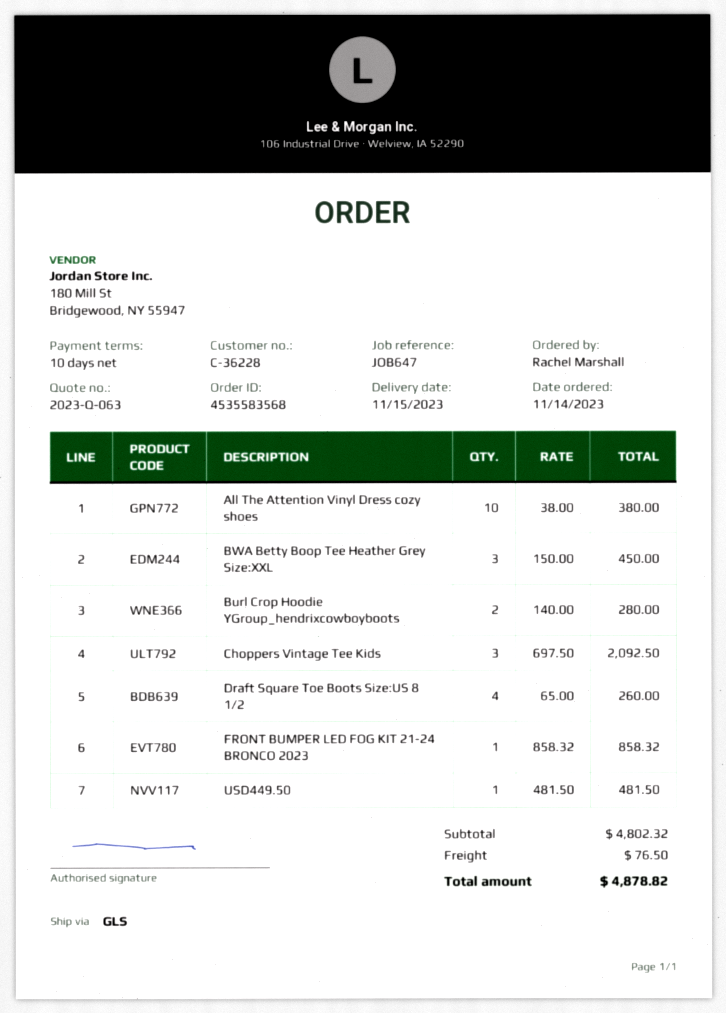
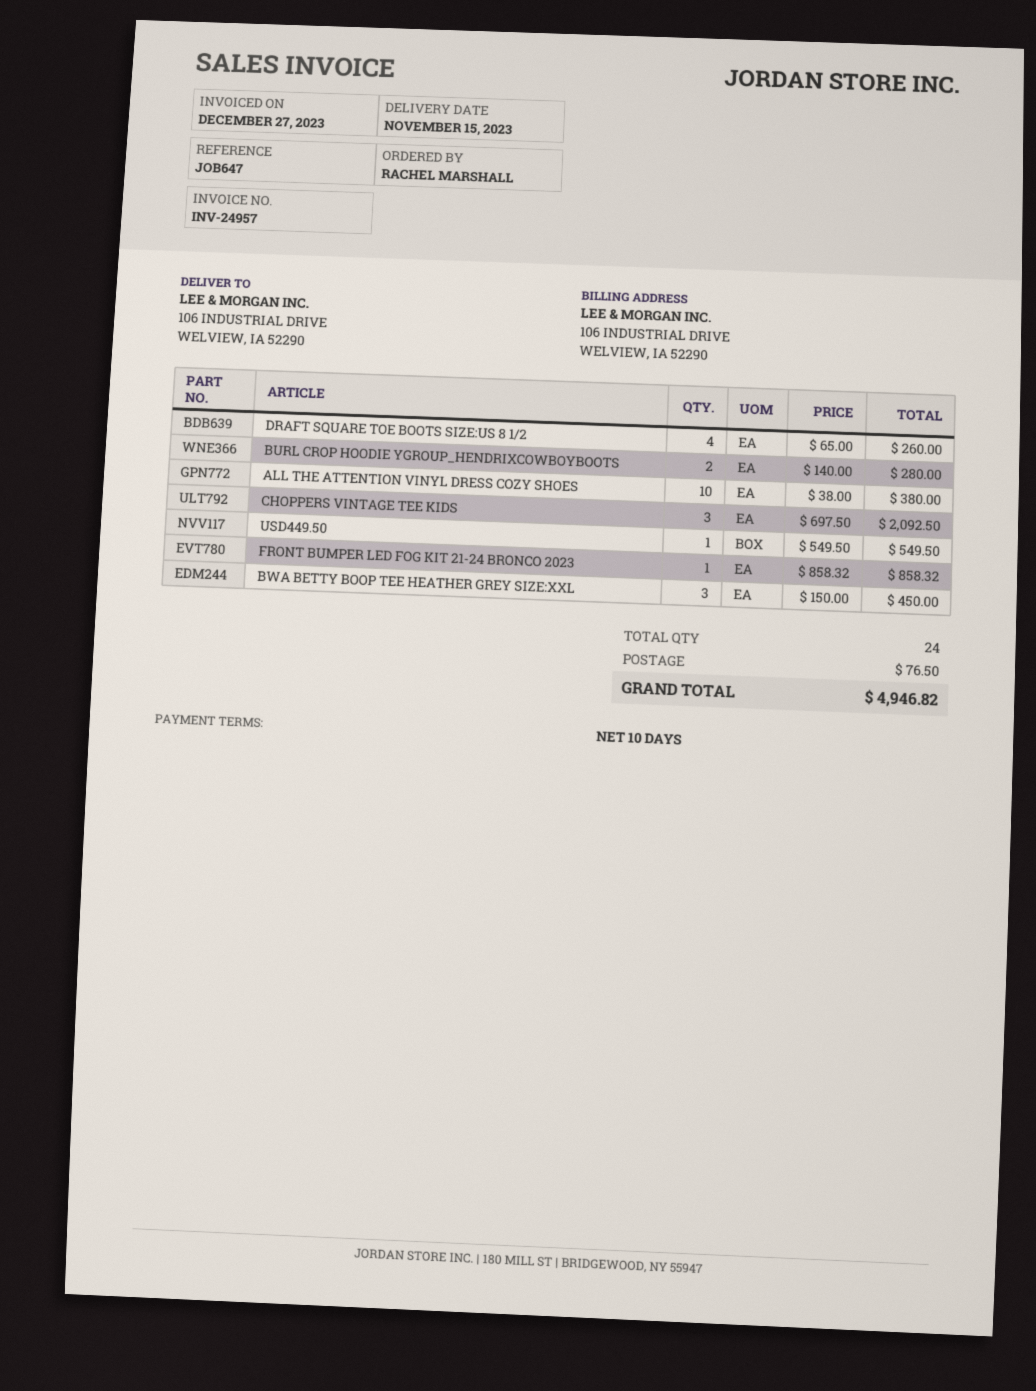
USD449.50: 1 x 481.50 = 481.50 -> 1 x 549.50 = 549.50
total: 4878.82 -> 4946.82

